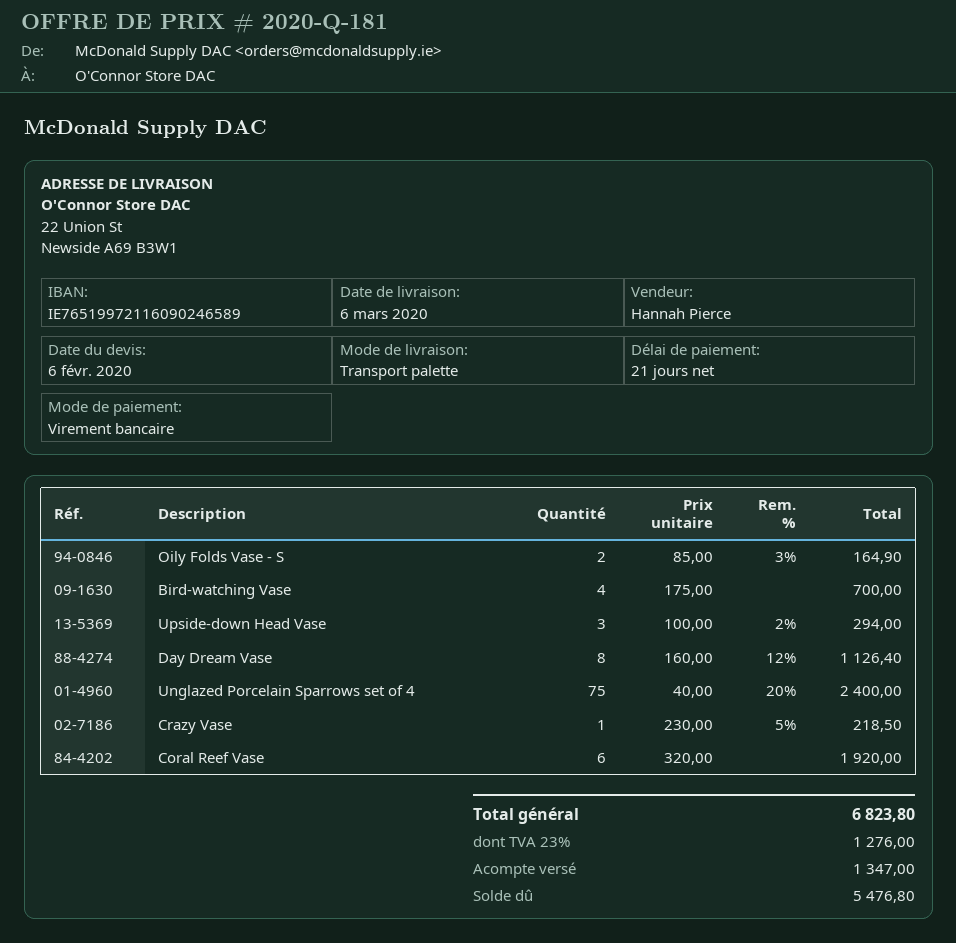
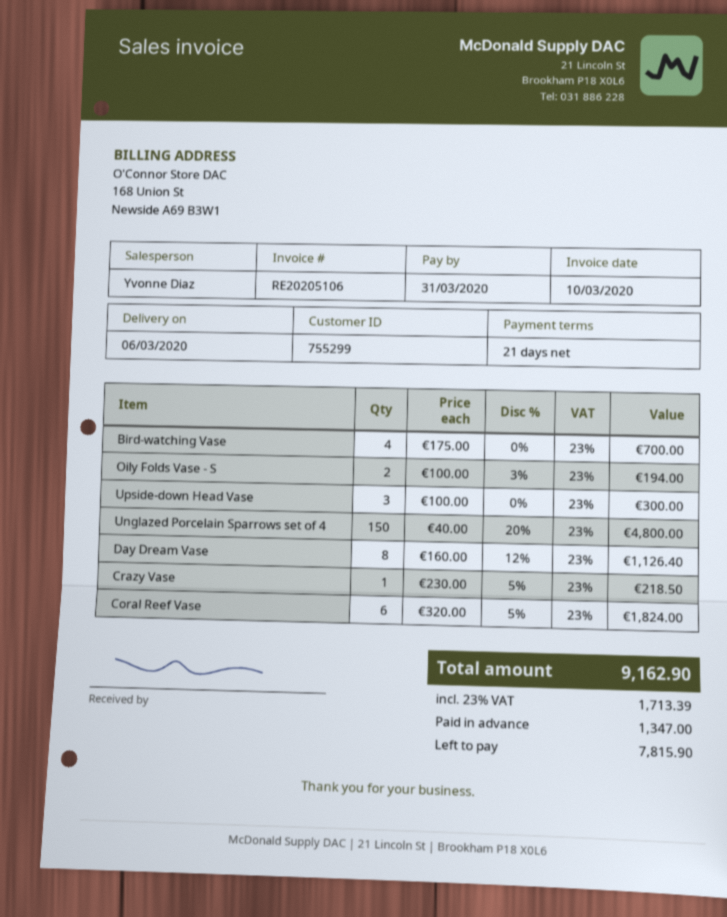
sales rep: Hannah Pierce -> Yvonne Diaz
Oily Folds Vase - S: 2 x 85.00 - 3% = 164.90 -> 2 x 100.00 - 3% = 194.00
Upside-down Head Vase: 3 x 100.00 - 2% = 294.00 -> 3 x 100.00 = 300.00
Unglazed Porcelain Sparrows set of 4: 75 x 40.00 - 20% = 2400.00 -> 150 x 40.00 - 20% = 4800.00
Coral Reef Vase: 6 x 320.00 = 1920.00 -> 6 x 320.00 - 5% = 1824.00
tax: 23% = 1276.00 -> 23% = 1713.39
total: 6823.80 -> 9162.90
balance: 5476.80 -> 7815.90

